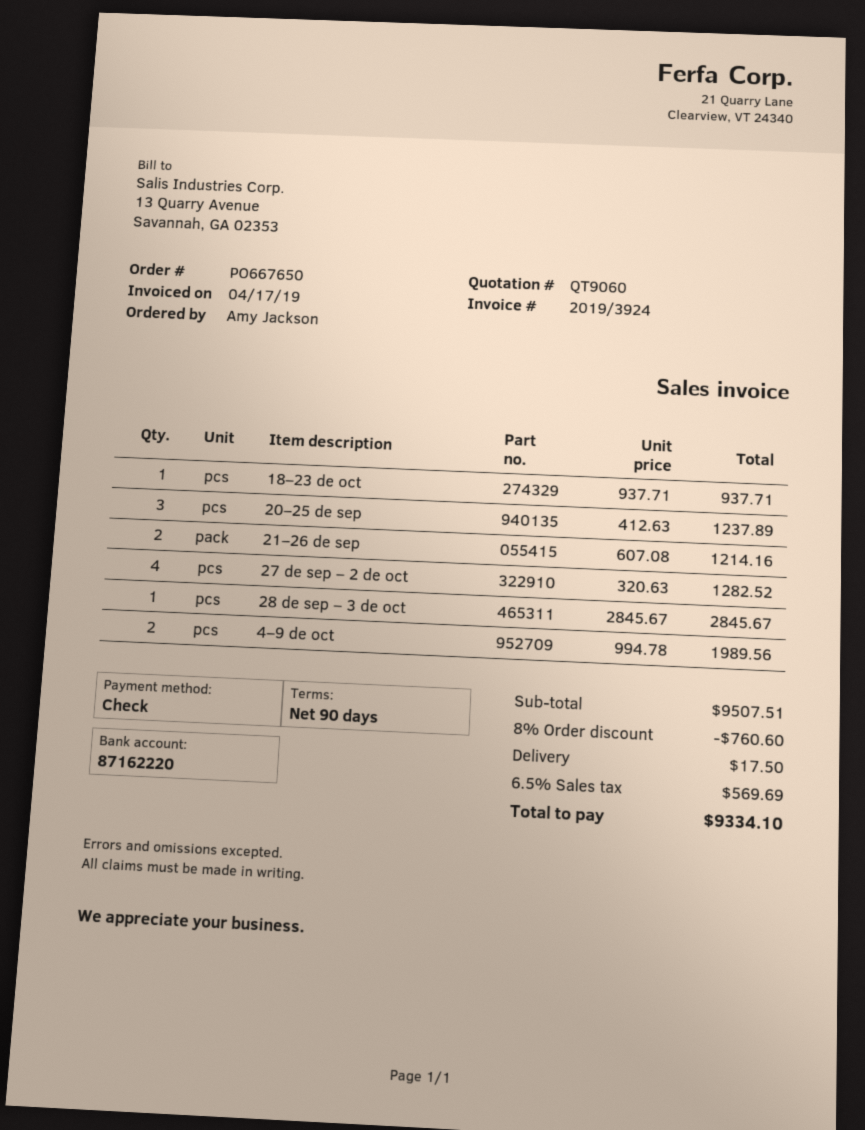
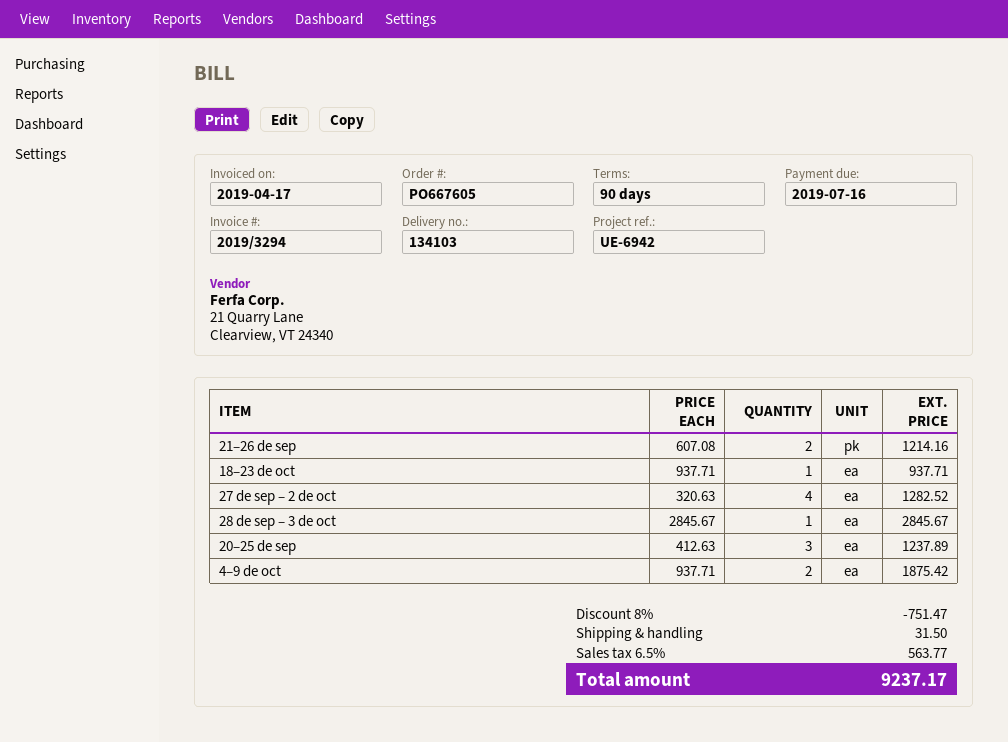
order number: PO667650 -> PO667605
invoice number: 2019/3924 -> 2019/3294
4–9 de oct: 2 x 994.78 = 1989.56 -> 2 x 937.71 = 1875.42
discount: 8% = 760.60 -> 8% = 751.47
shipping: 17.50 -> 31.50
tax: 6.5% = 569.69 -> 6.5% = 563.77
total: 9334.10 -> 9237.17

